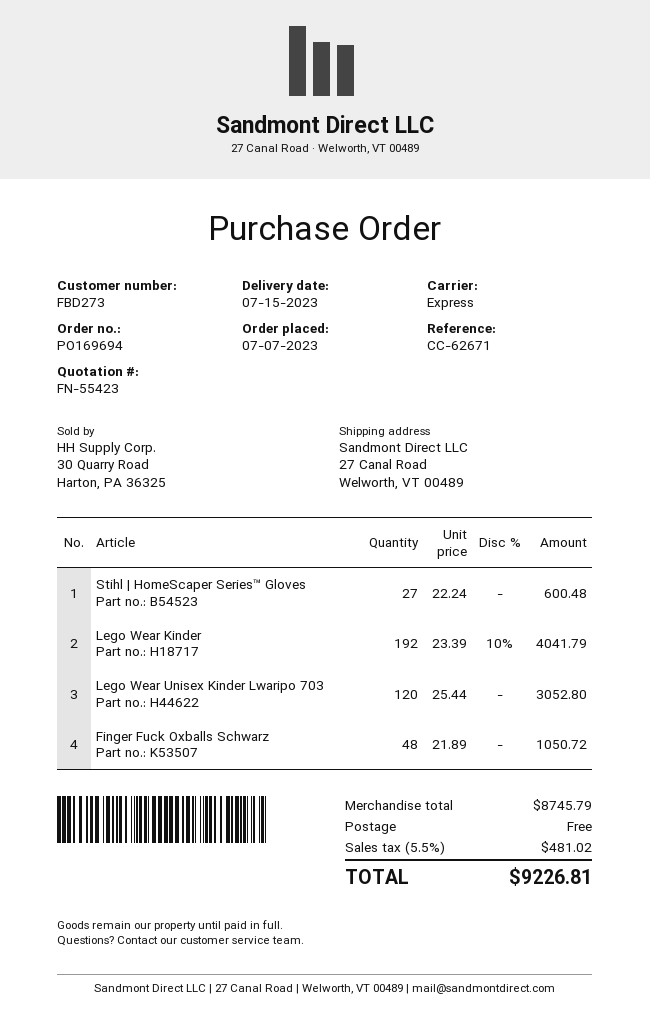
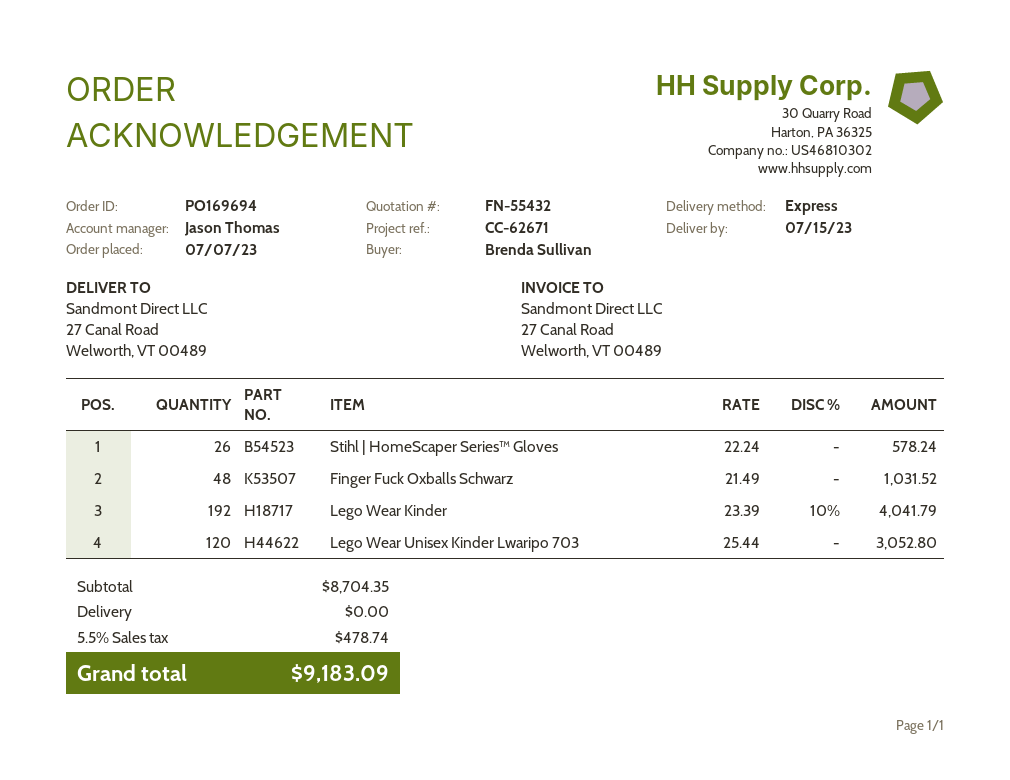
quote number: FN-55423 -> FN-55432
Stihl | HomeScaper Series™ Gloves: 27 x 22.24 = 600.48 -> 26 x 22.24 = 578.24
Finger Fuck Oxballs Schwarz: 48 x 21.89 = 1050.72 -> 48 x 21.49 = 1031.52
subtotal: 8745.79 -> 8704.35
tax: 5.5% = 481.02 -> 5.5% = 478.74
total: 9226.81 -> 9183.09

